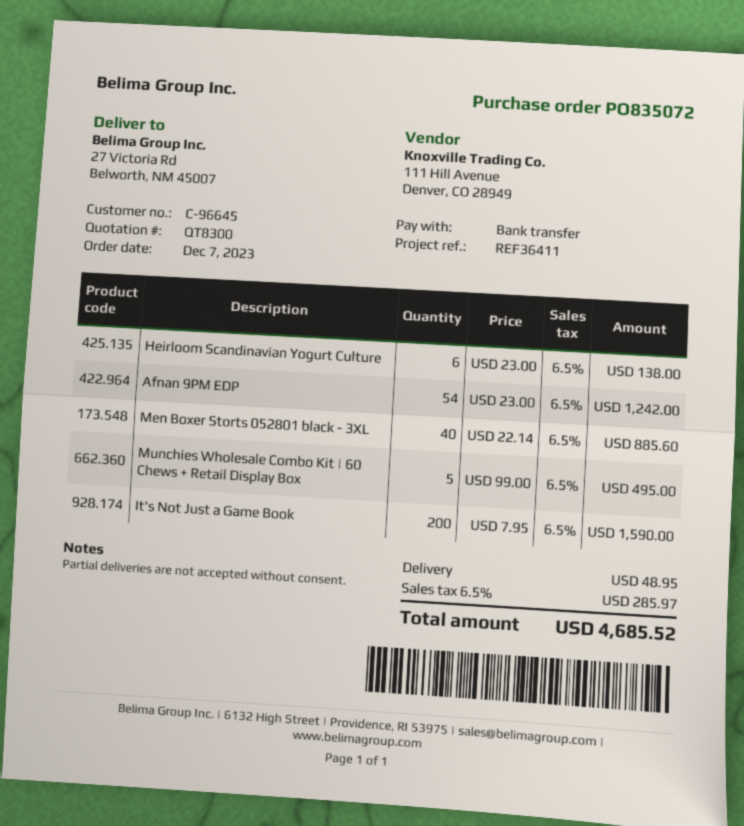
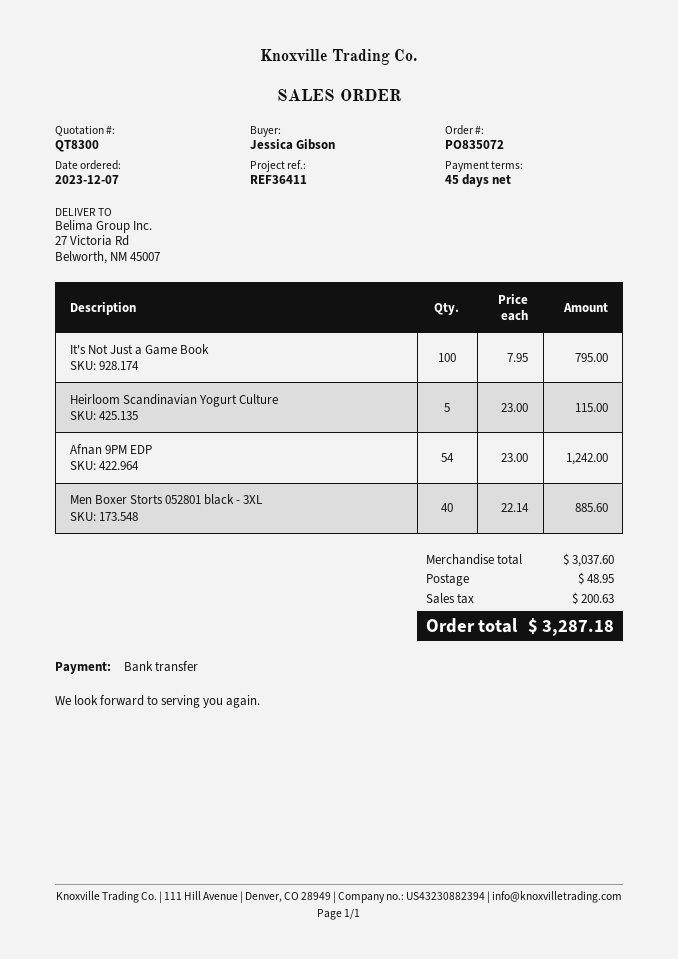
Heirloom Scandinavian Yogurt Culture: 6 x 23.00 = 138.00 -> 5 x 23.00 = 115.00
Munchies Wholesale Combo Kit | 60 Chews + Retail Display Box: 5 x 99.00 = 495.00 -> none
It's Not Just a Game Book: 200 x 7.95 = 1590.00 -> 100 x 7.95 = 795.00
tax: 285.97 -> 200.63
total: 4685.52 -> 3287.18

